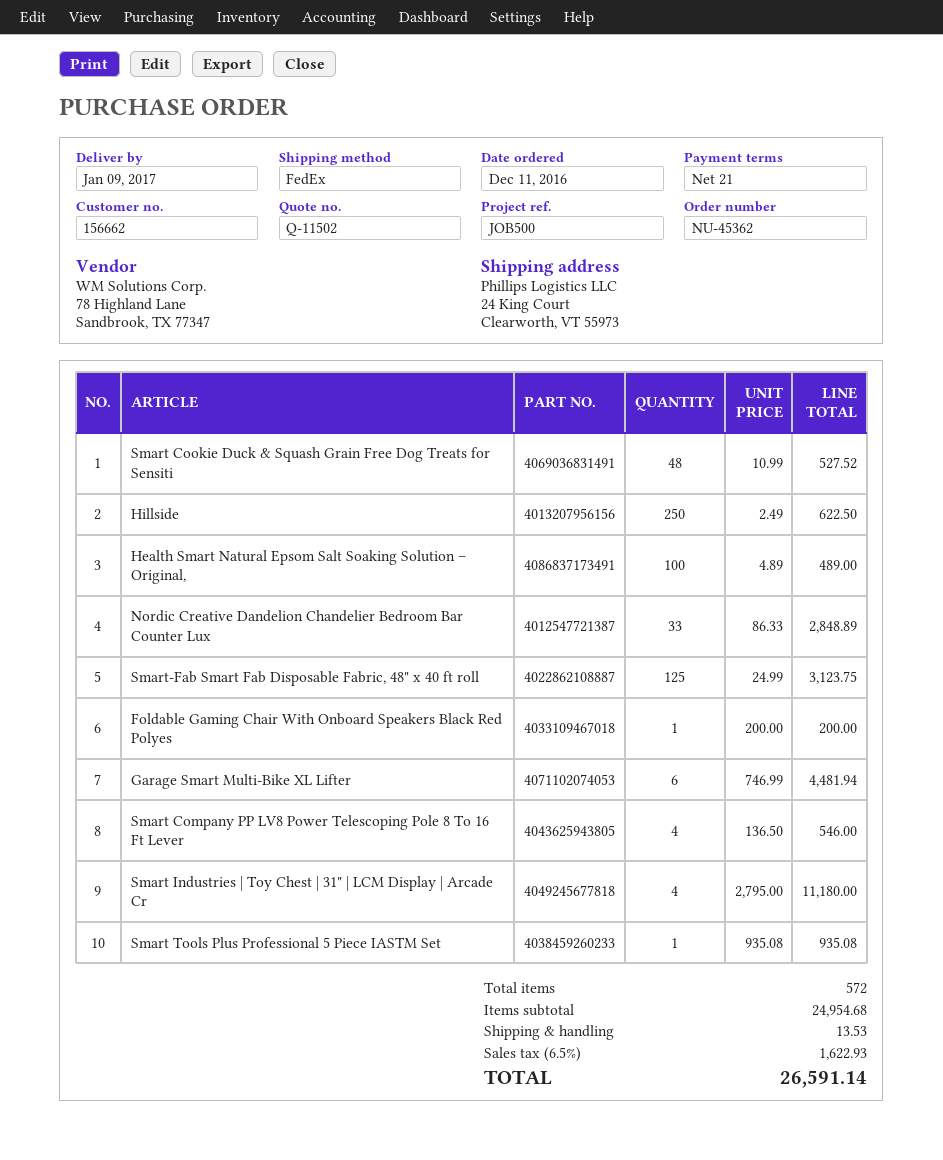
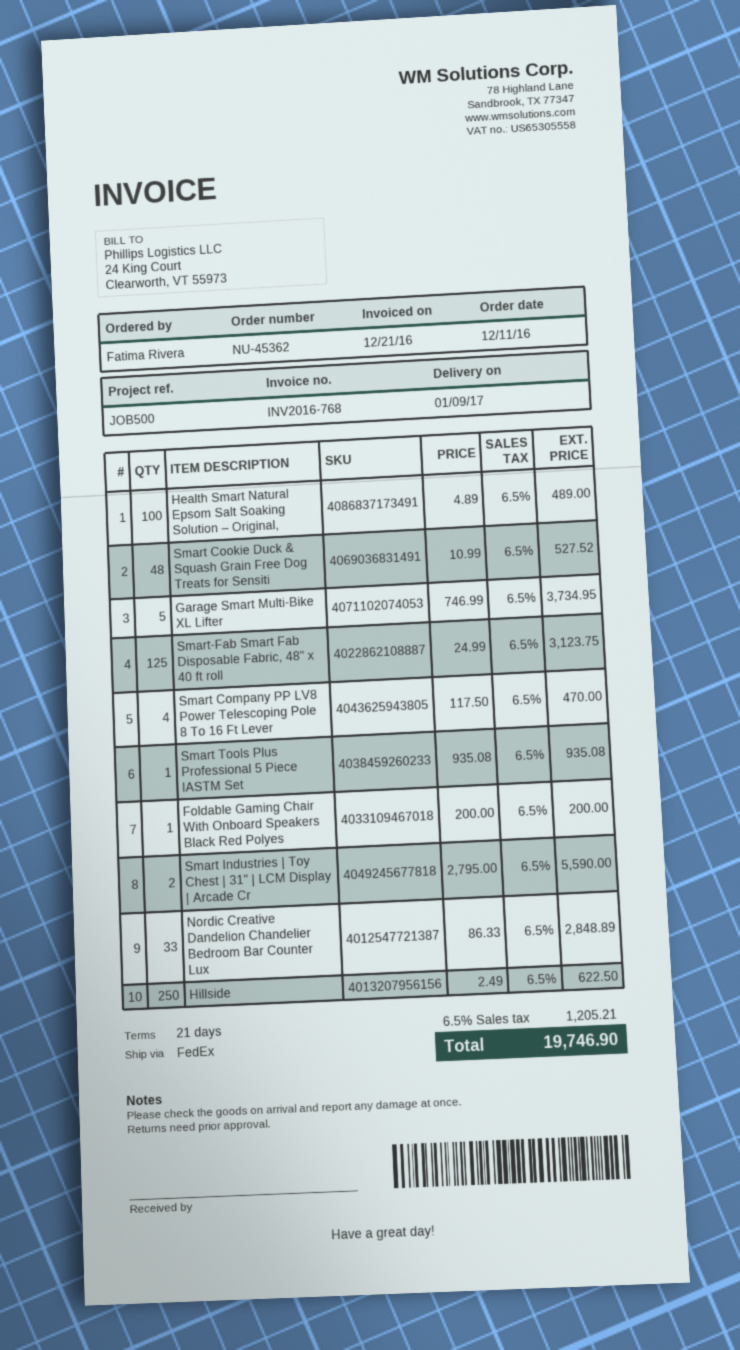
Garage Smart Multi-Bike XL Lifter: 6 x 746.99 = 4481.94 -> 5 x 746.99 = 3734.95
Smart Company PP LV8 Power Telescoping Pole 8 To 16 Ft Lever: 4 x 136.50 = 546.00 -> 4 x 117.50 = 470.00
Smart Industries | Toy Chest | 31" | LCM Display | Arcade Cr: 4 x 2795.00 = 11180.00 -> 2 x 2795.00 = 5590.00
shipping: 13.53 -> none
tax: 6.5% = 1622.93 -> 6.5% = 1205.21
total: 26591.14 -> 19746.90

